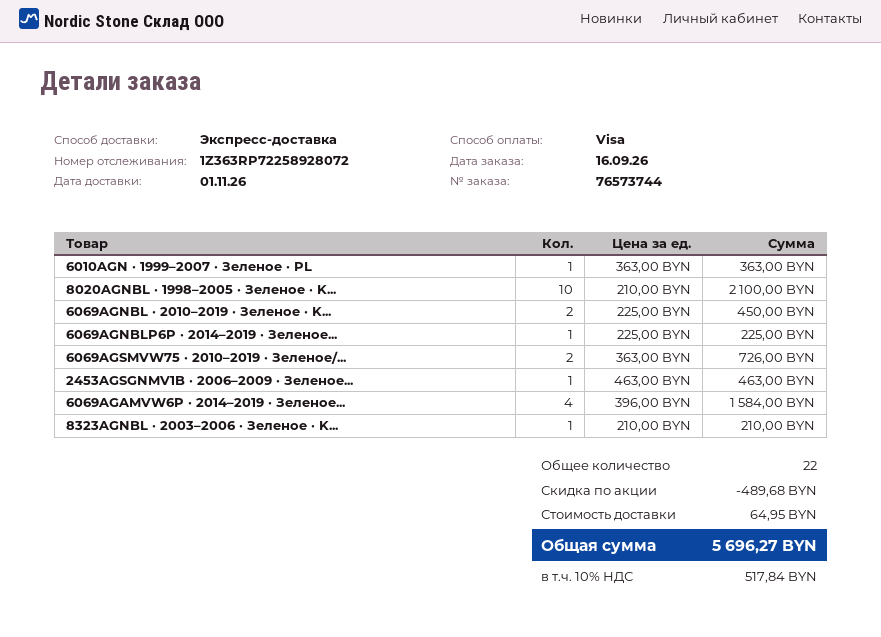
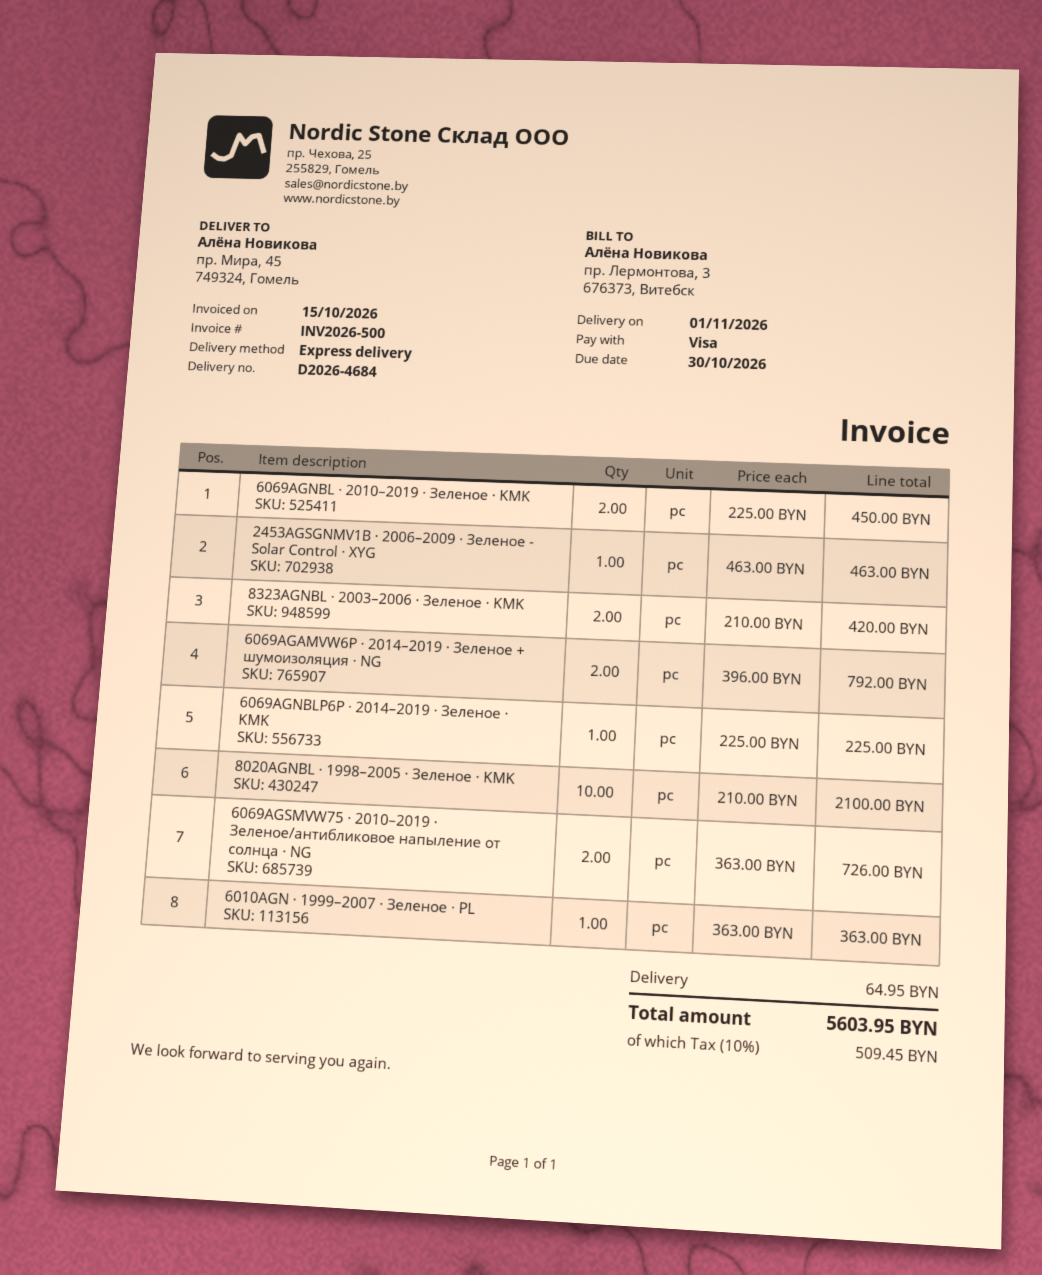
6069AGAMVW6P · 2014–2019 · Зеленое...: 4 x 396.00 = 1584.00 -> 2 x 396.00 = 792.00
8323AGNBL · 2003–2006 · Зеленое · K...: 1 x 210.00 = 210.00 -> 2 x 210.00 = 420.00
discount: 489.68 -> none
tax: 10% = 517.84 -> 10% = 509.45
total: 5696.27 -> 5603.95

